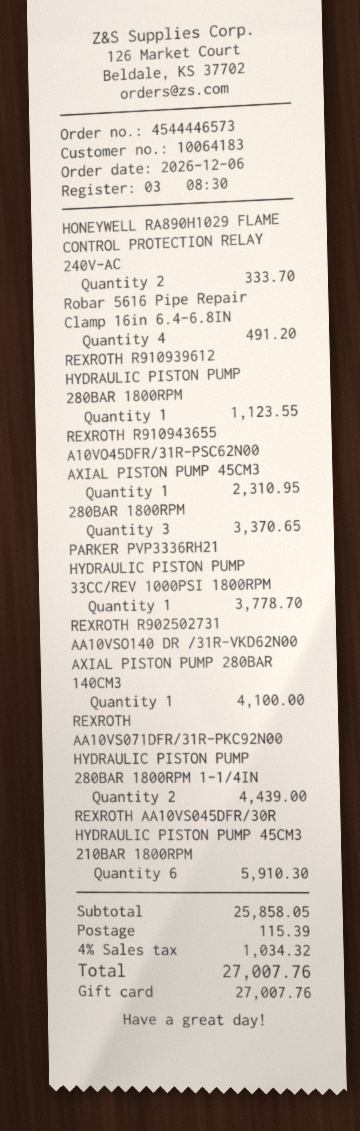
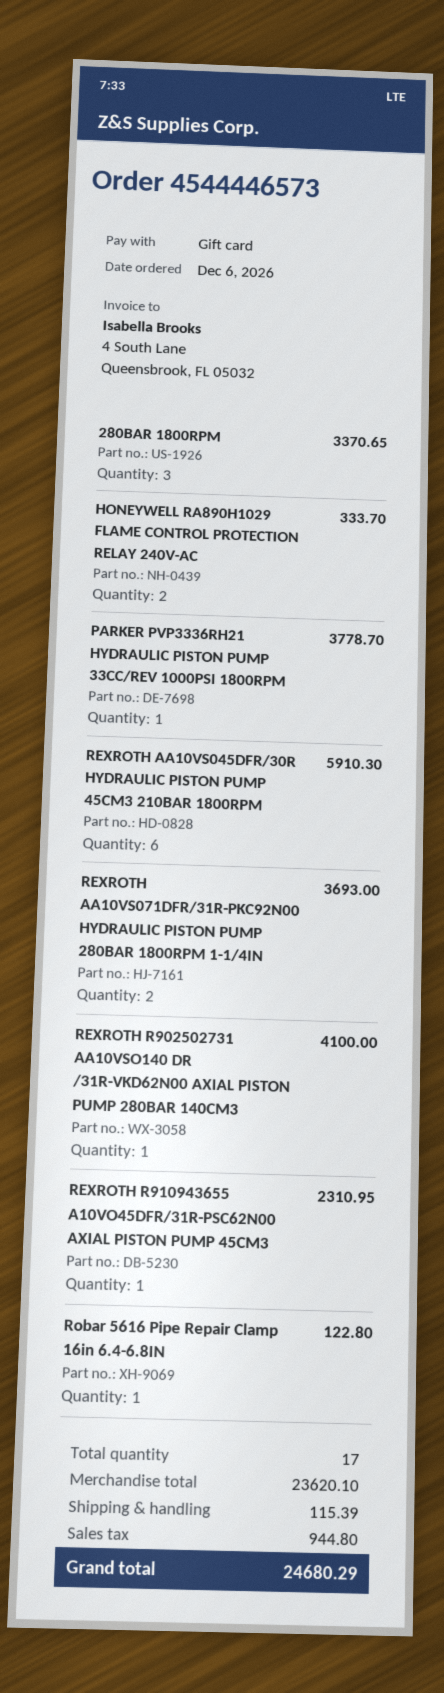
Robar 5616 Pipe Repair Clamp 16in 6.4-6.8IN: 4 for 491.20 -> 1 for 122.80
REXROTH R910939612 HYDRAULIC PISTON PUMP 280BAR 1800RPM: 1 for 1123.55 -> none
REXROTH AA10VS071DFR/31R-PKC92N00 HYDRAULIC PISTON PUMP 280BAR 1800RPM 1-1/4IN: 2 for 4439.00 -> 2 for 3693.00
subtotal: 25858.05 -> 23620.10
tax: 1034.32 -> 944.80
total: 27007.76 -> 24680.29

